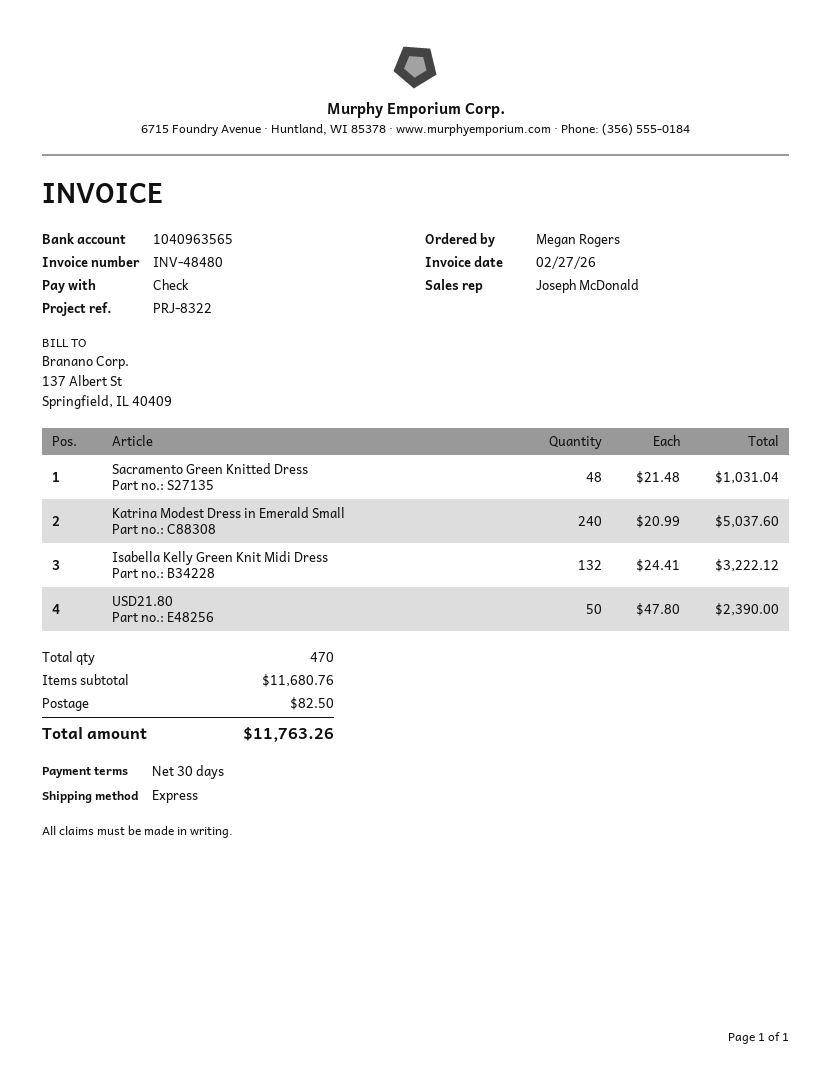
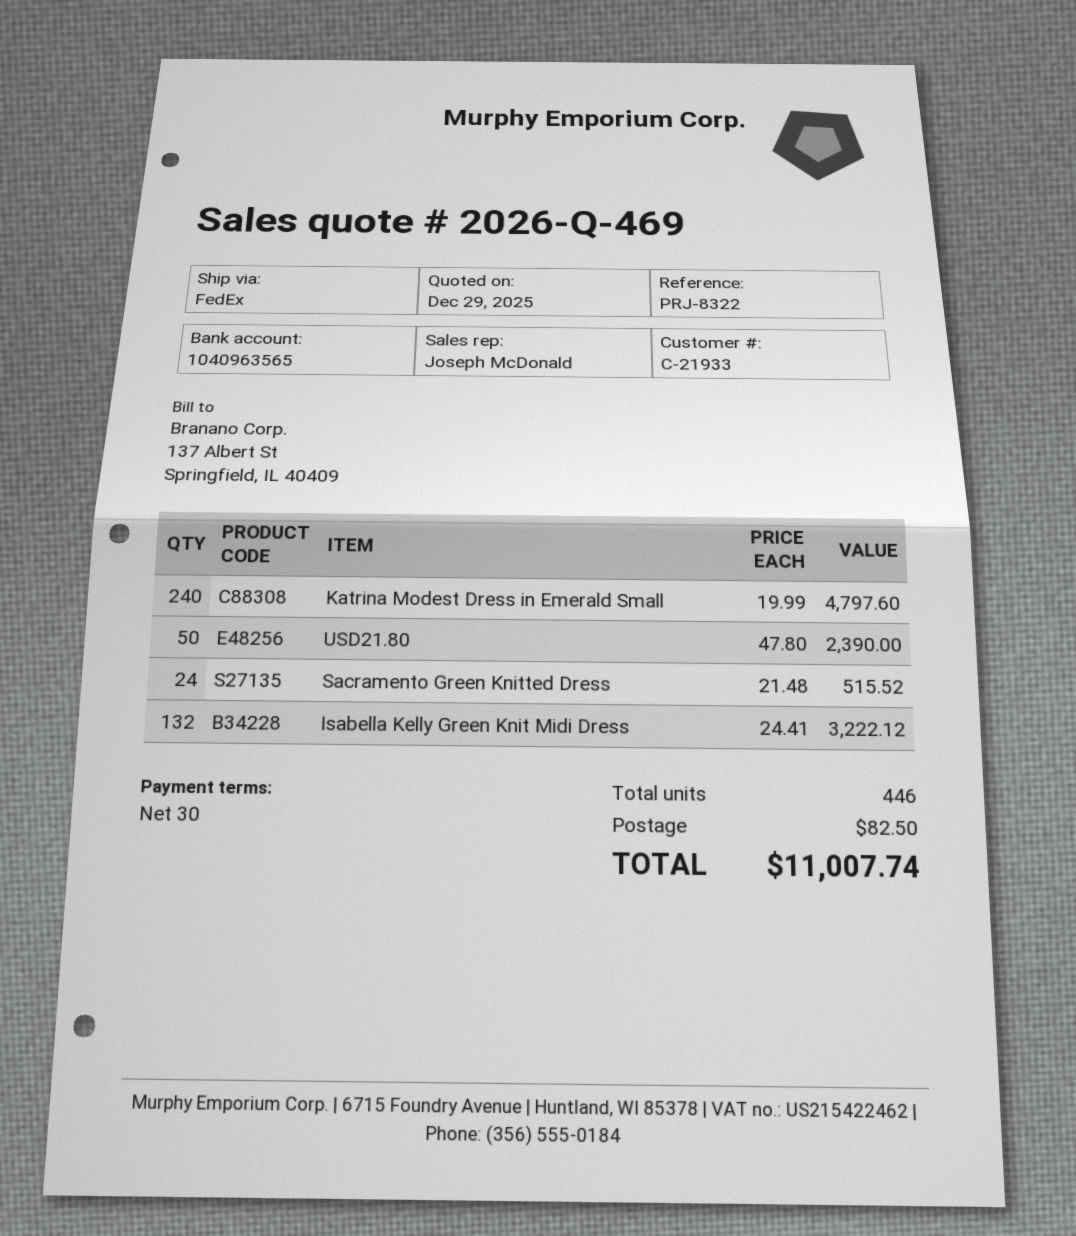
shipping method: express -> FedEx
Sacramento Green Knitted Dress: 48 x 21.48 = 1031.04 -> 24 x 21.48 = 515.52
Katrina Modest Dress in Emerald Small: 240 x 20.99 = 5037.60 -> 240 x 19.99 = 4797.60
total quantity: 470 -> 446
total: 11763.26 -> 11007.74

